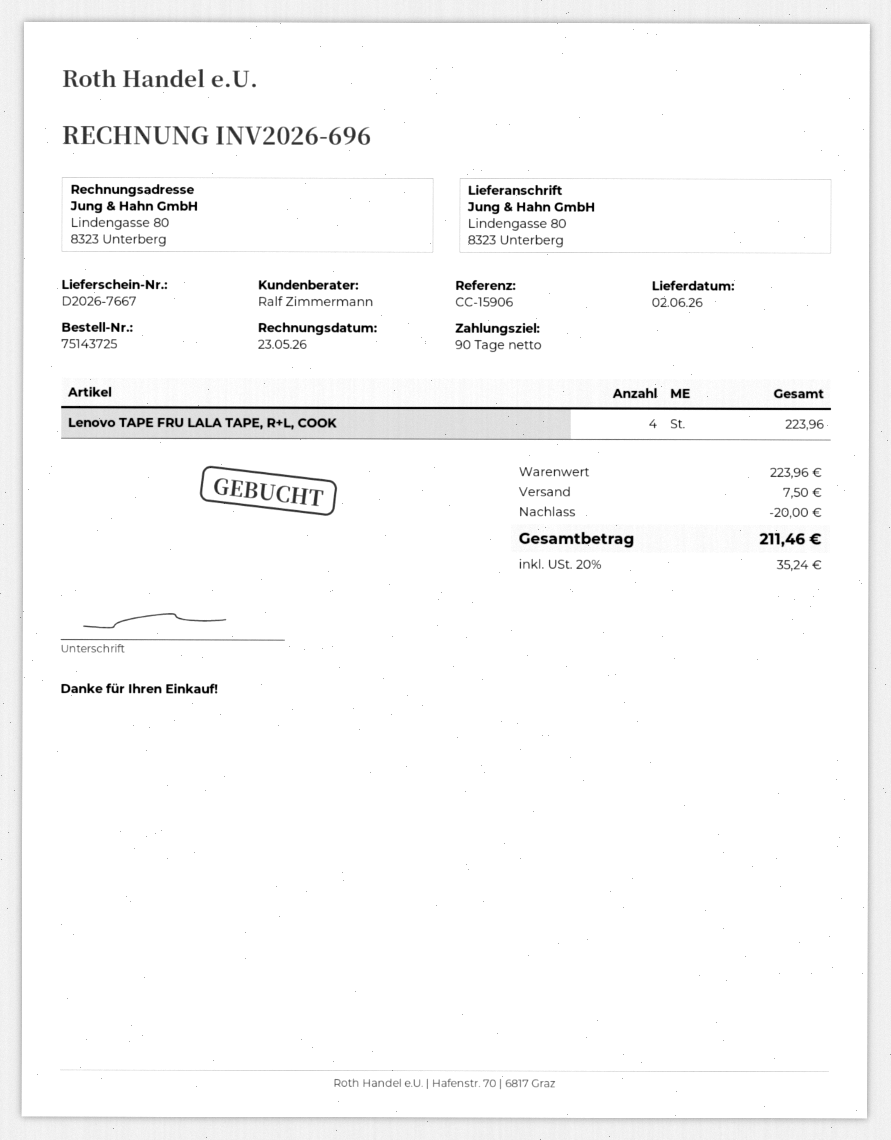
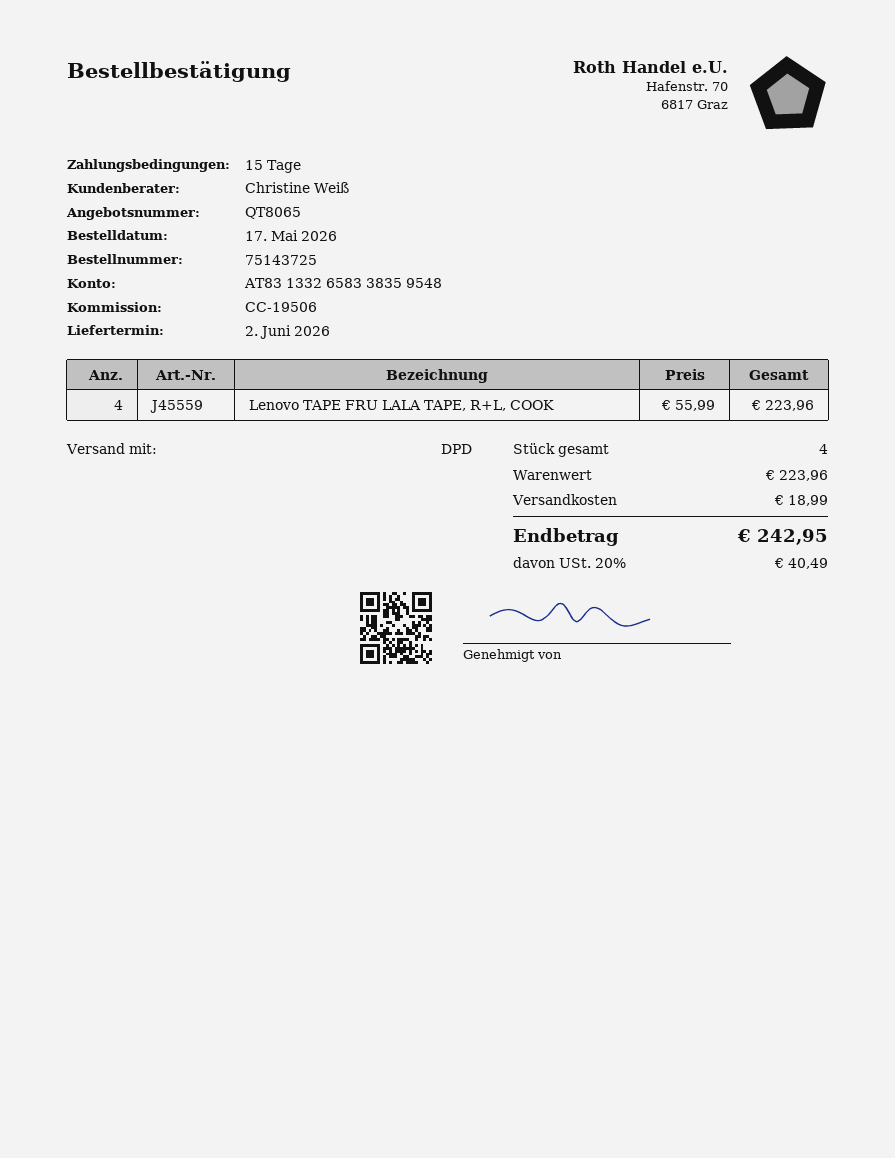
payment terms: 90 days -> 15 days
reference: CC-15906 -> CC-19506
sales rep: Ralf Zimmermann -> Christine Weiß
discount: 20.00 -> none
shipping: 7.50 -> 18.99
tax: 20% = 35.24 -> 20% = 40.49
total: 211.46 -> 242.95

